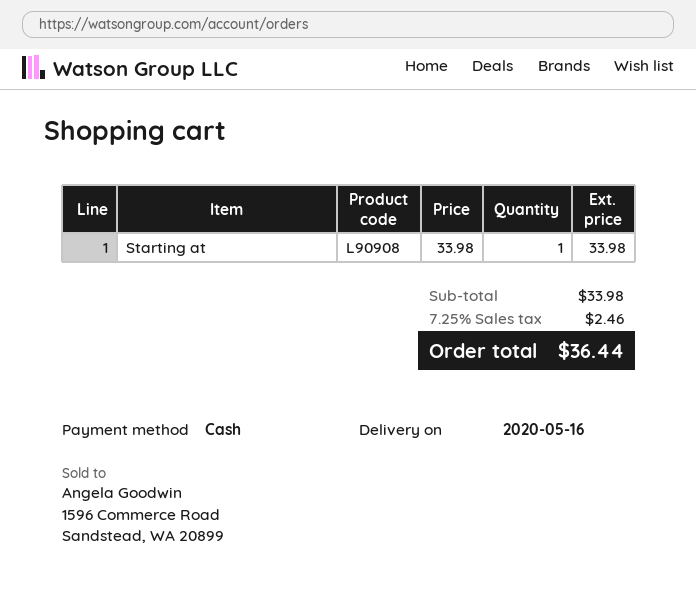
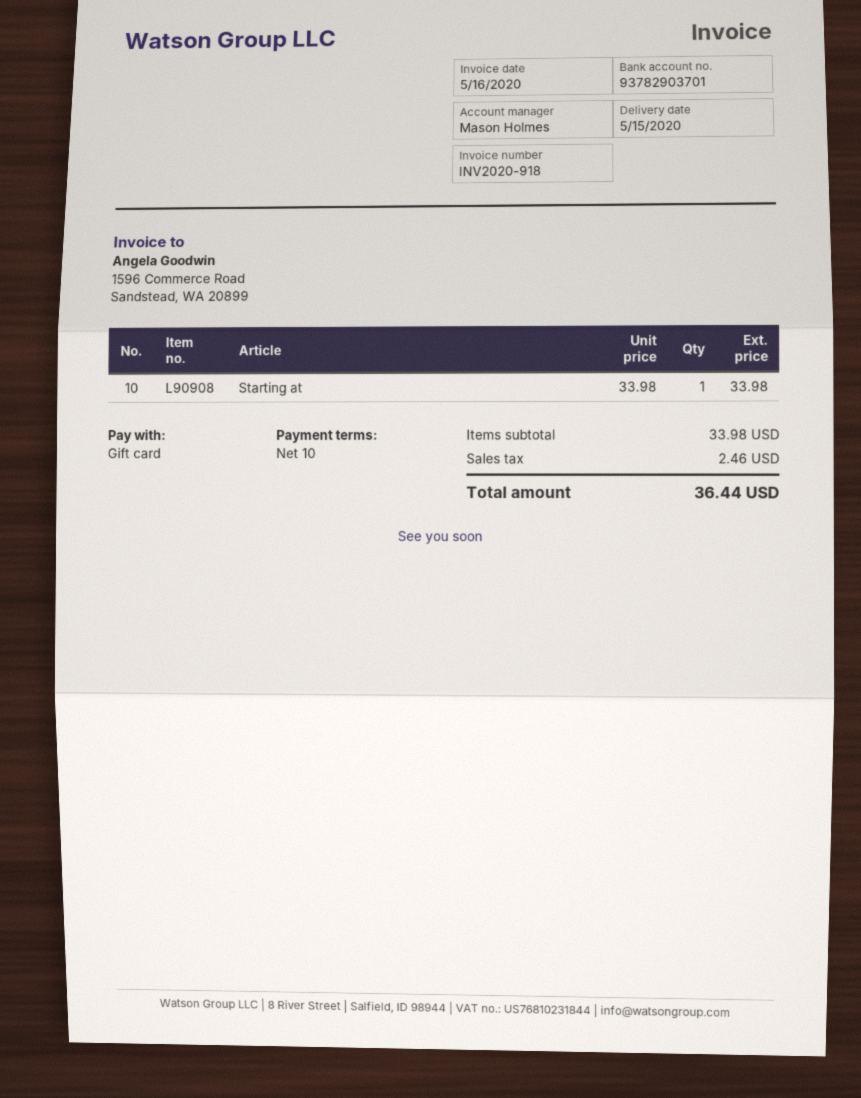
delivery date: 2020-05-16 -> 2020-05-15
payment method: cash -> gift card

